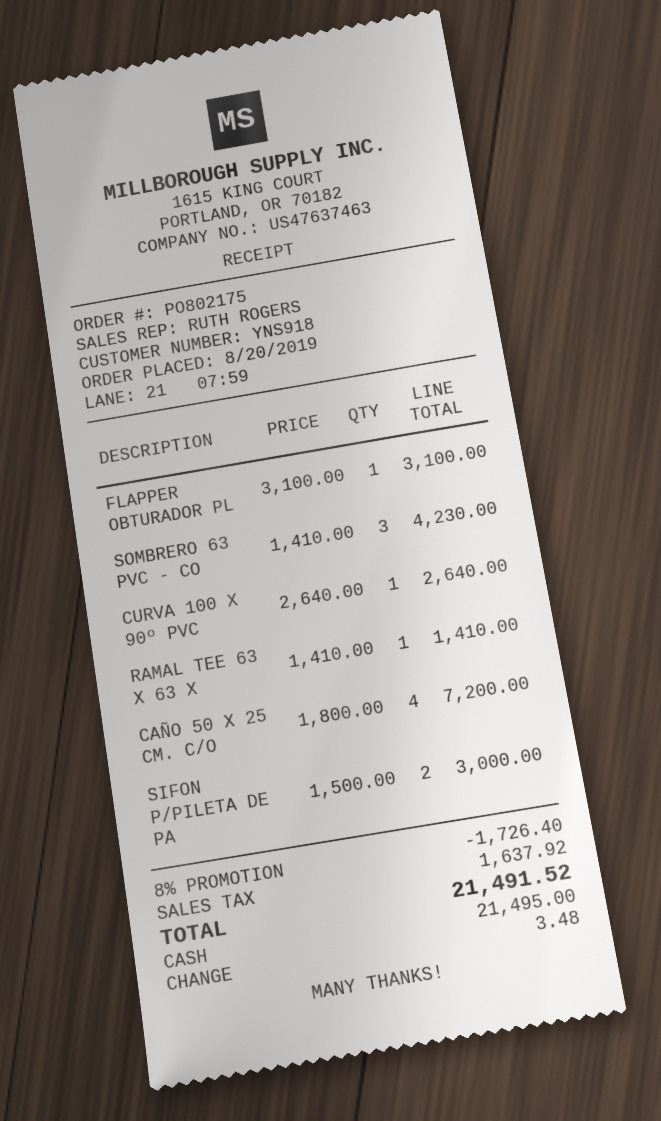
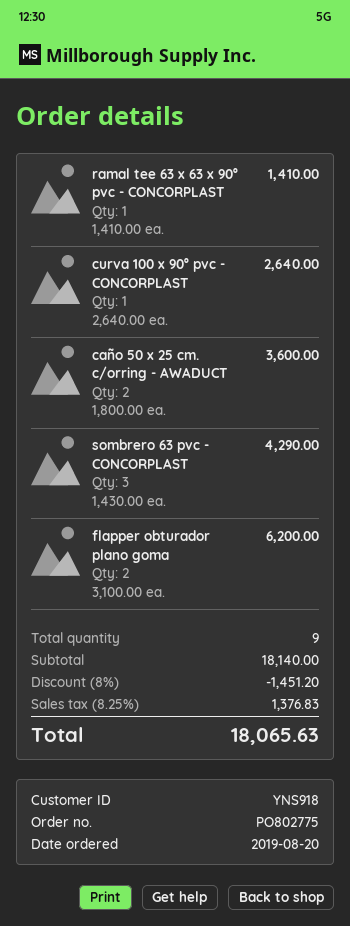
order number: PO802175 -> PO802775
FLAPPER OBTURADOR PL: 1 x 3100.00 = 3100.00 -> 2 x 3100.00 = 6200.00
SOMBRERO 63 PVC - CO: 3 x 1410.00 = 4230.00 -> 3 x 1430.00 = 4290.00
CAÑO 50 X 25 CM. C/O: 4 x 1800.00 = 7200.00 -> 2 x 1800.00 = 3600.00
SIFON P/PILETA DE PA: 2 x 1500.00 = 3000.00 -> none
discount: 8% = 1726.40 -> 8% = 1451.20
tax: 1637.92 -> 1376.83
total: 21491.52 -> 18065.63

